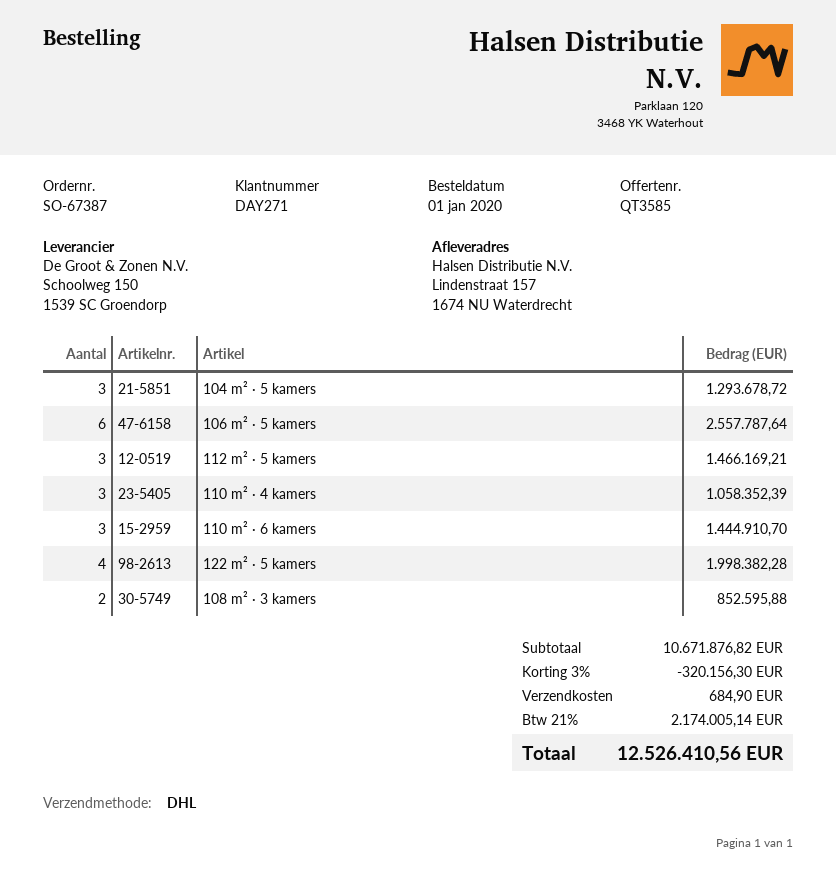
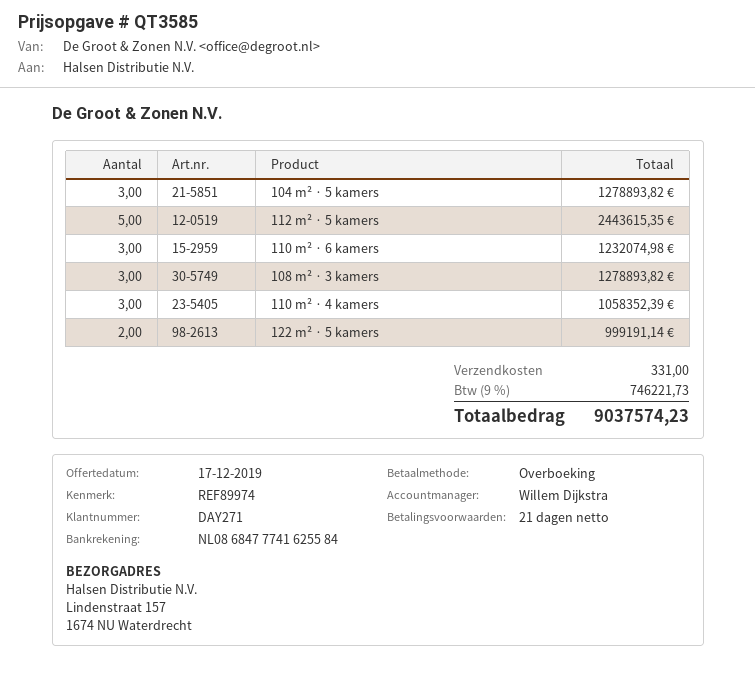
104 m² · 5 kamers: 3 for 1293678.72 -> 3 for 1278893.82
106 m² · 5 kamers: 6 for 2557787.64 -> none
112 m² · 5 kamers: 3 for 1466169.21 -> 5 for 2443615.35
110 m² · 6 kamers: 3 for 1444910.70 -> 3 for 1232074.98
122 m² · 5 kamers: 4 for 1998382.28 -> 2 for 999191.14
108 m² · 3 kamers: 2 for 852595.88 -> 3 for 1278893.82
discount: 3% = 320156.30 -> none
shipping: 684.90 -> 331.00
tax: 21% = 2174005.14 -> 9% = 746221.73
total: 12526410.56 -> 9037574.23

